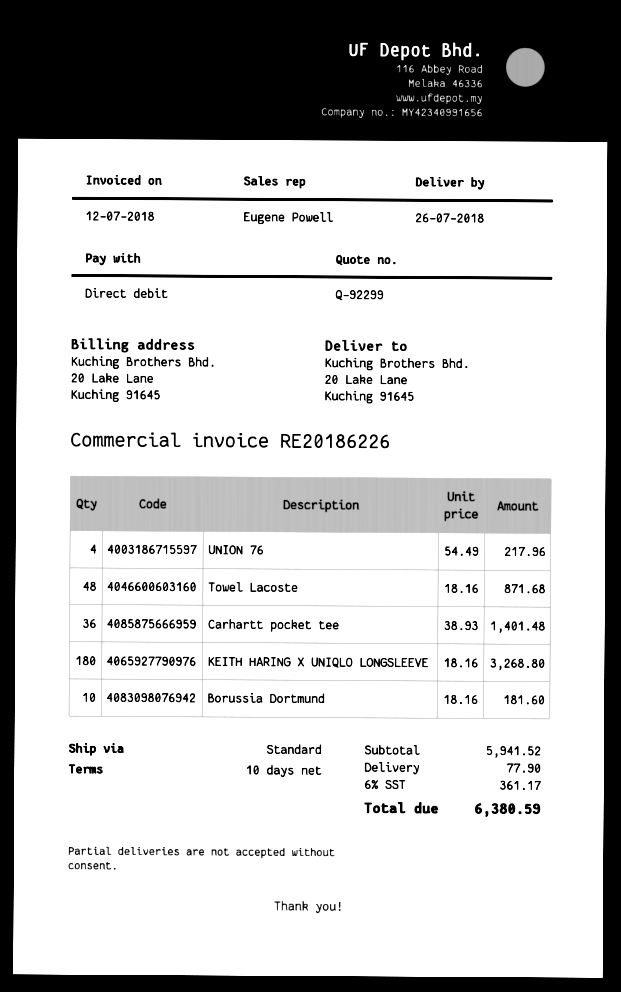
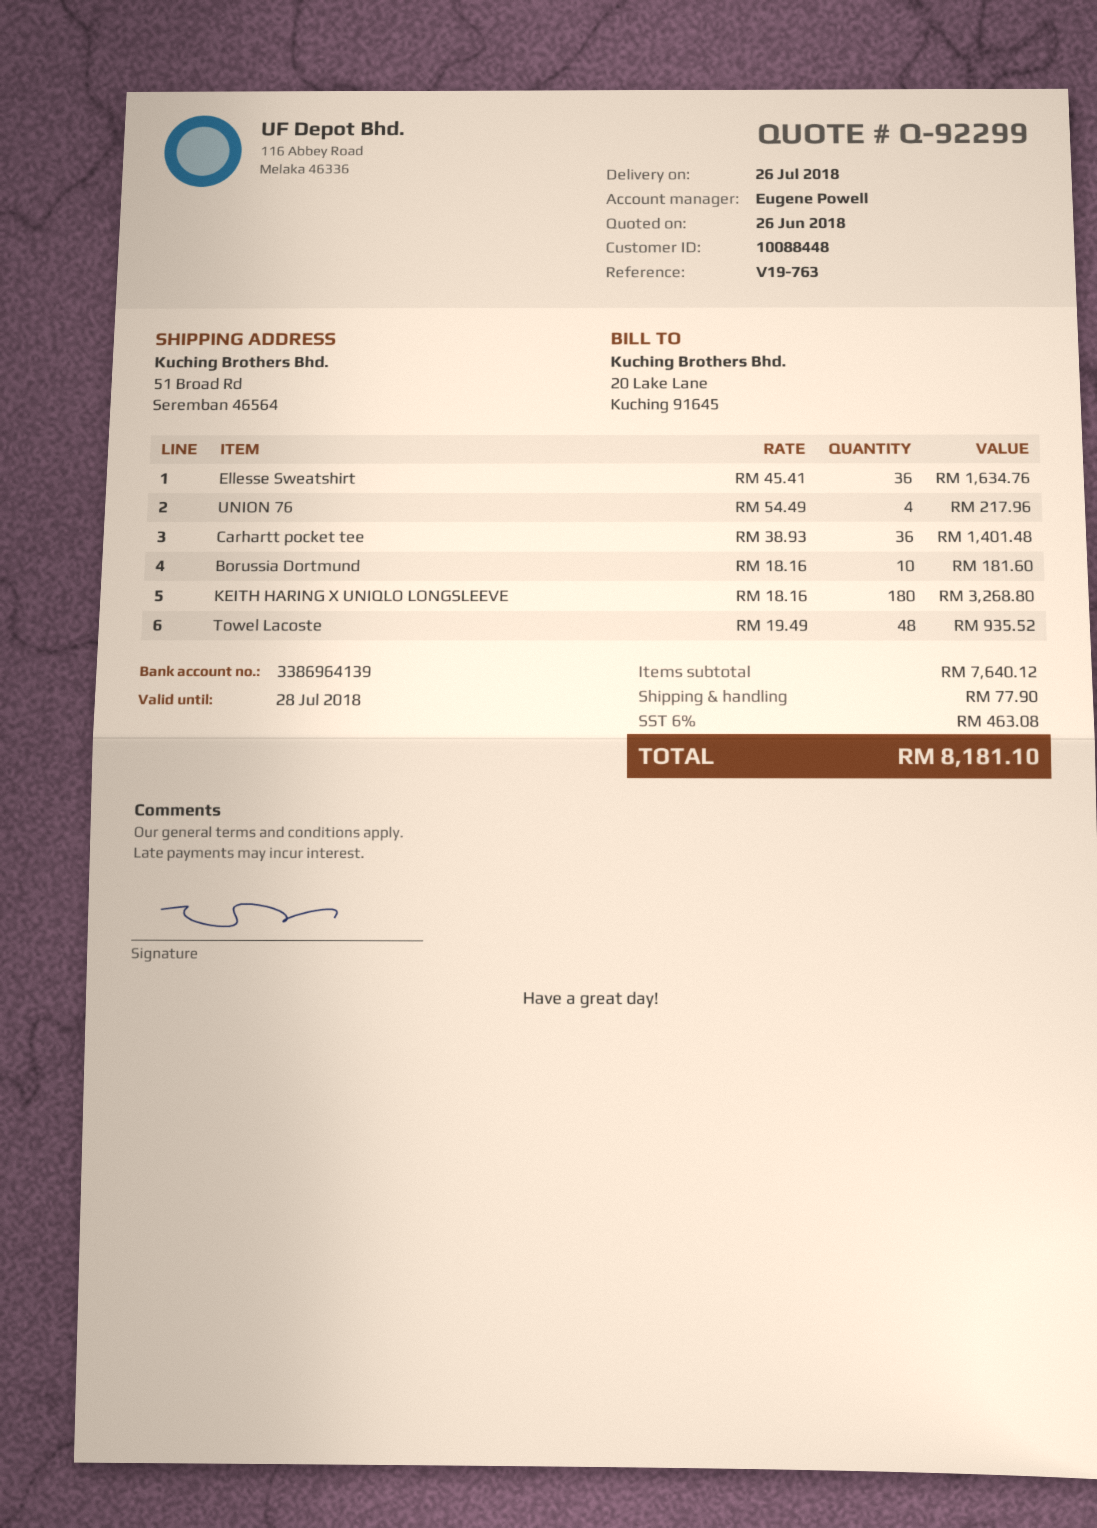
ship to: 20 Lake Lane, Kuching 91645 -> 51 Broad Rd, Seremban 46564
Towel Lacoste: 48 x 18.16 = 871.68 -> 48 x 19.49 = 935.52
Ellesse Sweatshirt: none -> 36 x 45.41 = 1634.76
subtotal: 5941.52 -> 7640.12
tax: 6% = 361.17 -> 6% = 463.08
total: 6380.59 -> 8181.10

